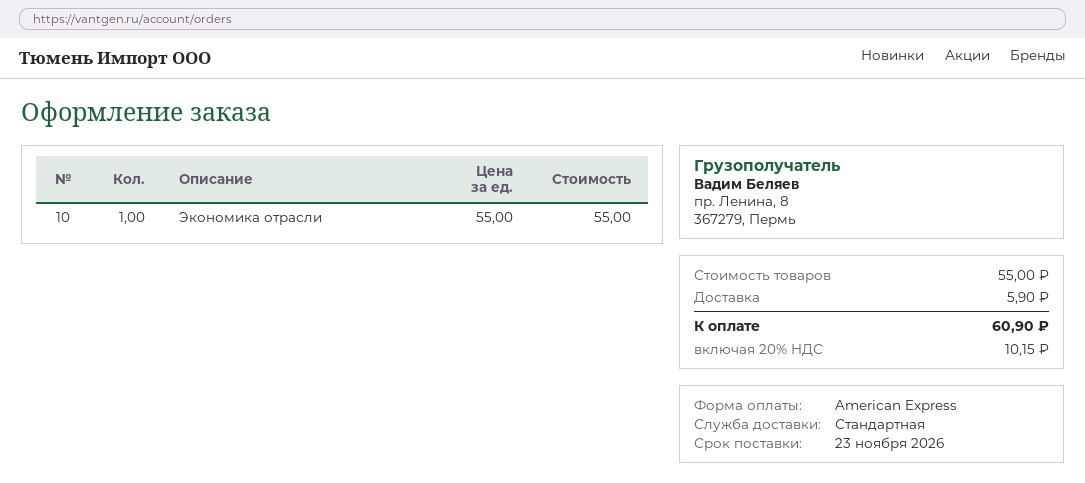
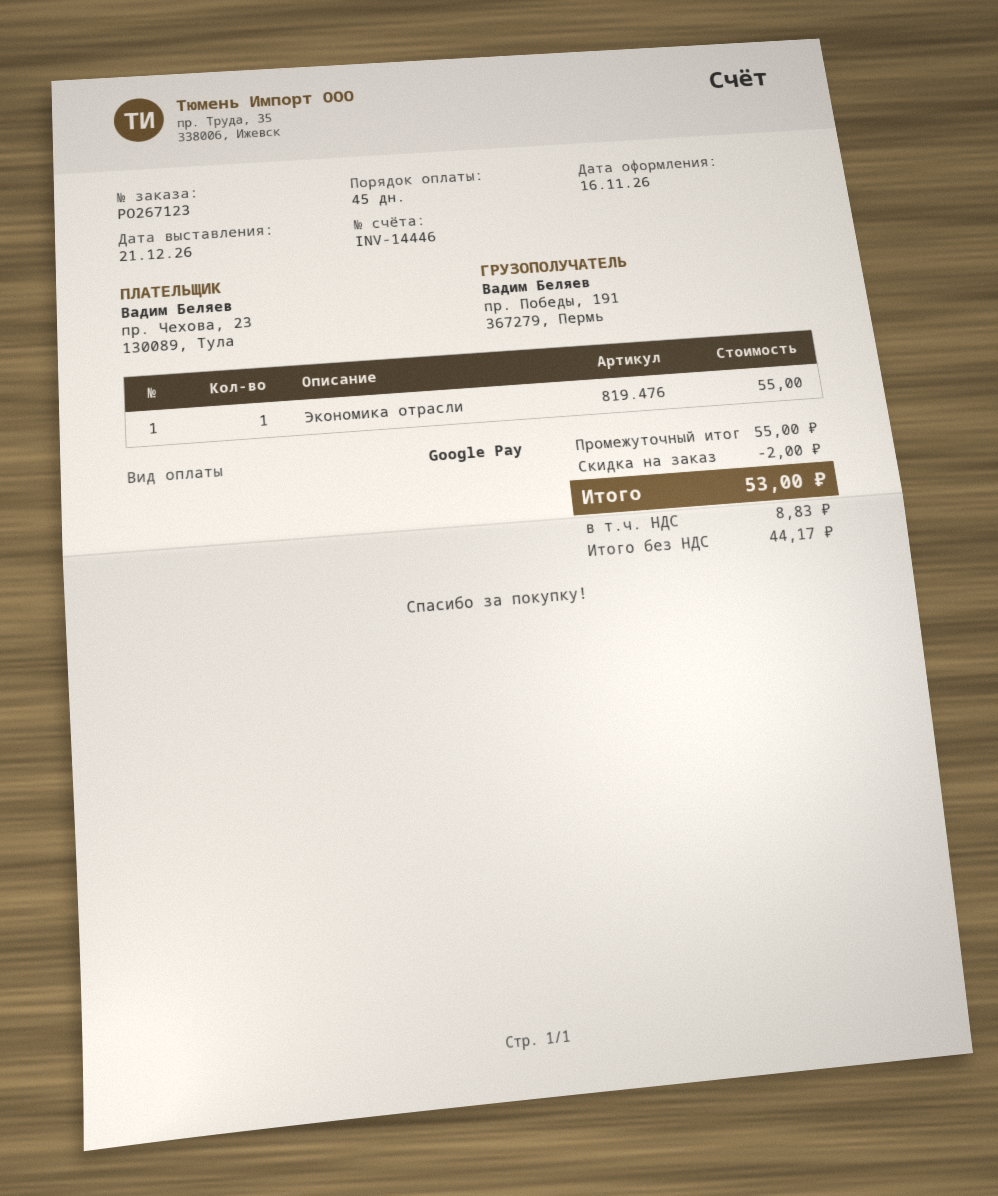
payment method: American Express -> Google Pay
ship to: пр. Ленина, 8, 367279, Пермь -> пр. Победы, 191, 367279, Пермь
discount: none -> 2.00
shipping: 5.90 -> none
tax: 10.15 -> 8.83
total: 60.90 -> 53.00

